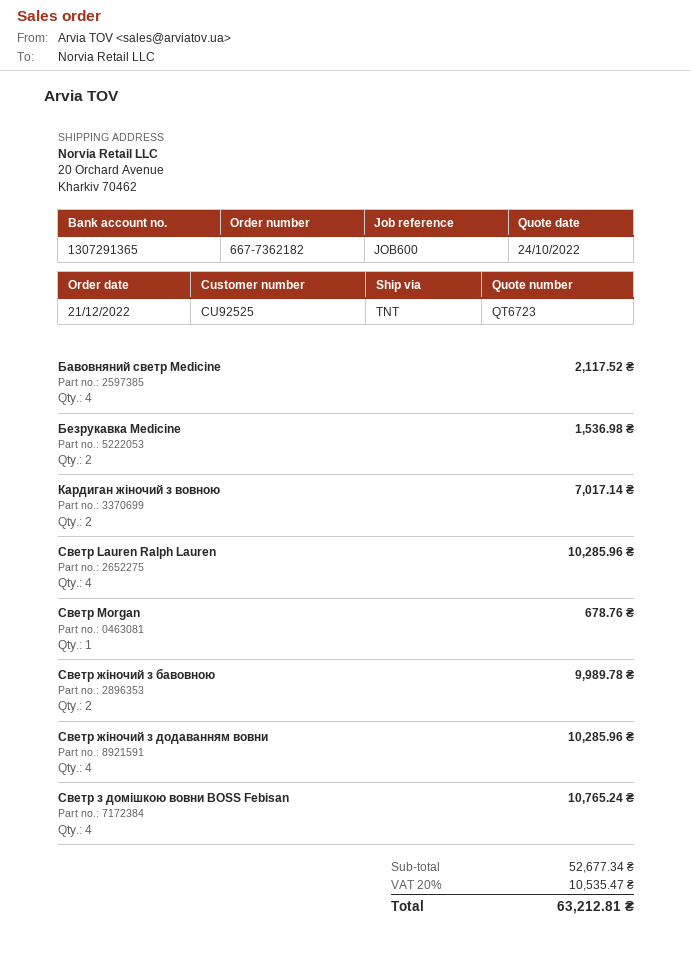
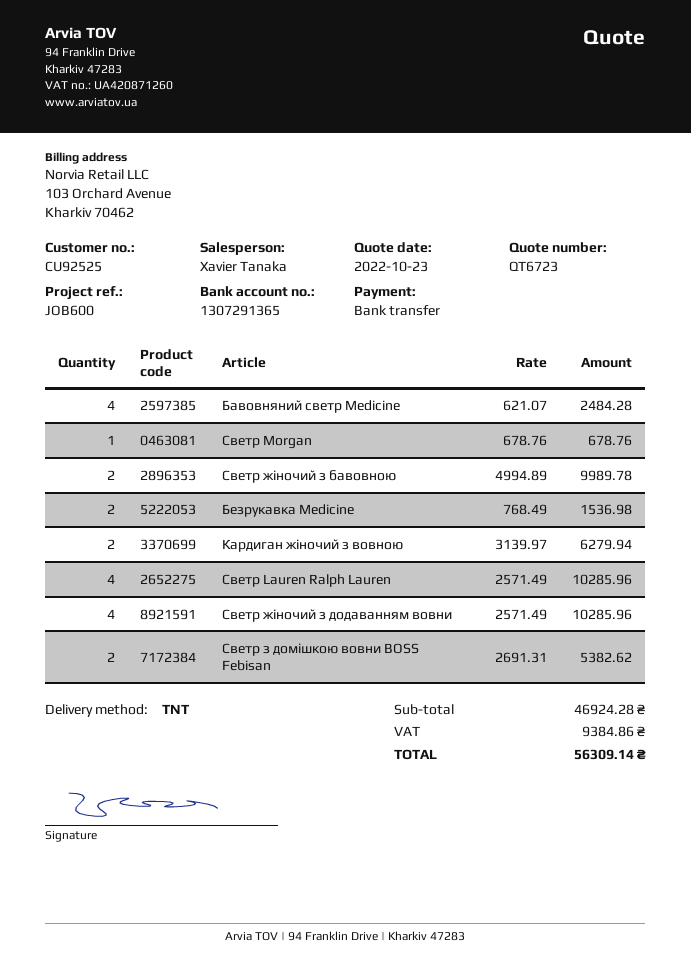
quote date: 2022-10-24 -> 2022-10-23
Бавовняний светр Medicine: 4 for 2117.52 -> 4 for 2484.28
Кардиган жіночий з вовною: 2 for 7017.14 -> 2 for 6279.94
Светр з домішкою вовни BOSS Febisan: 4 for 10765.24 -> 2 for 5382.62
subtotal: 52677.34 -> 46924.28
tax: 10535.47 -> 9384.86
total: 63212.81 -> 56309.14

